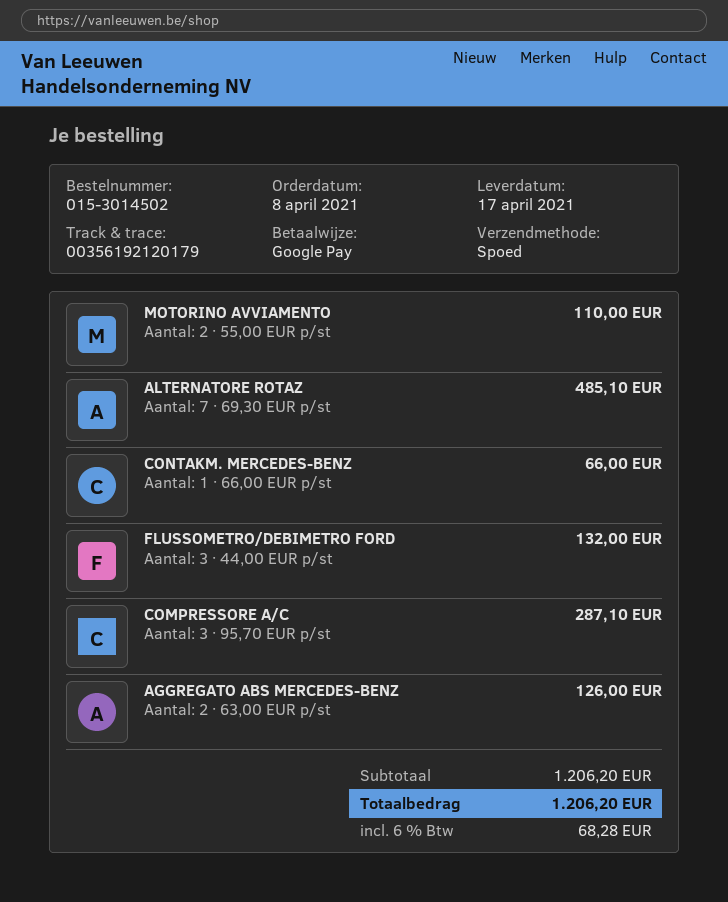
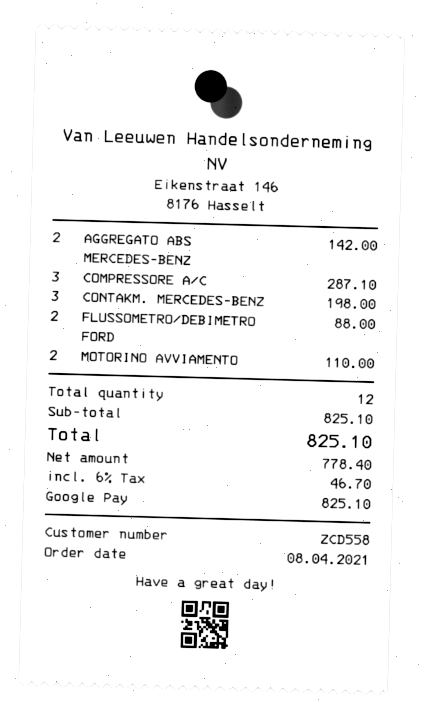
ALTERNATORE ROTAZ: 7 for 485.10 -> none
CONTAKM. MERCEDES-BENZ: 1 for 66.00 -> 3 for 198.00
FLUSSOMETRO/DEBIMETRO FORD: 3 for 132.00 -> 2 for 88.00
AGGREGATO ABS MERCEDES-BENZ: 2 for 126.00 -> 2 for 142.00
subtotal: 1206.20 -> 825.10
tax: 6% = 68.28 -> 6% = 46.70
total: 1206.20 -> 825.10

